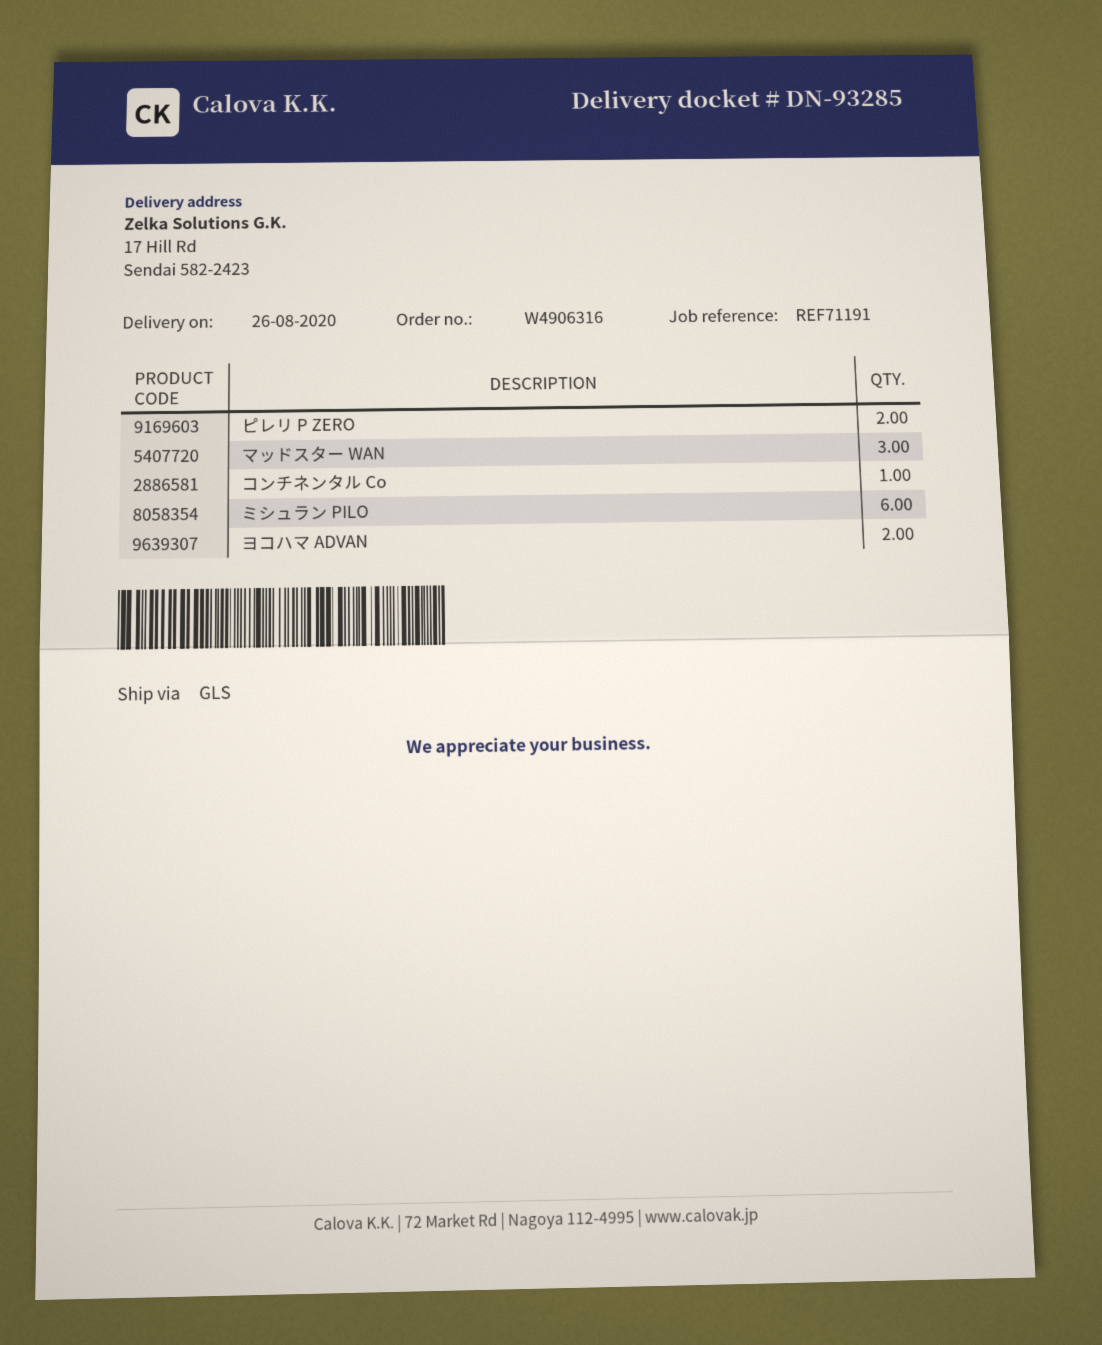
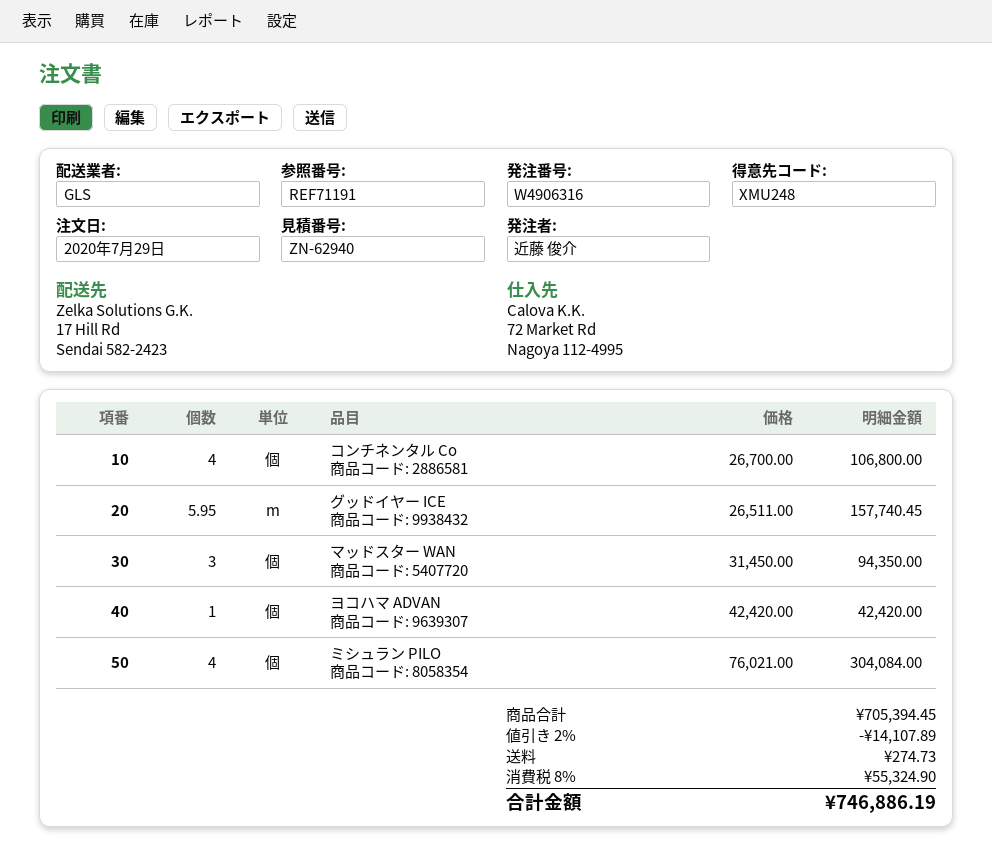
ピレリ P ZERO: 2 -> none
コンチネンタル Co: 1 -> 4
ミシュラン PILO: 6 -> 4
ヨコハマ ADVAN: 2 -> 1
グッドイヤー ICE: none -> 5.95

